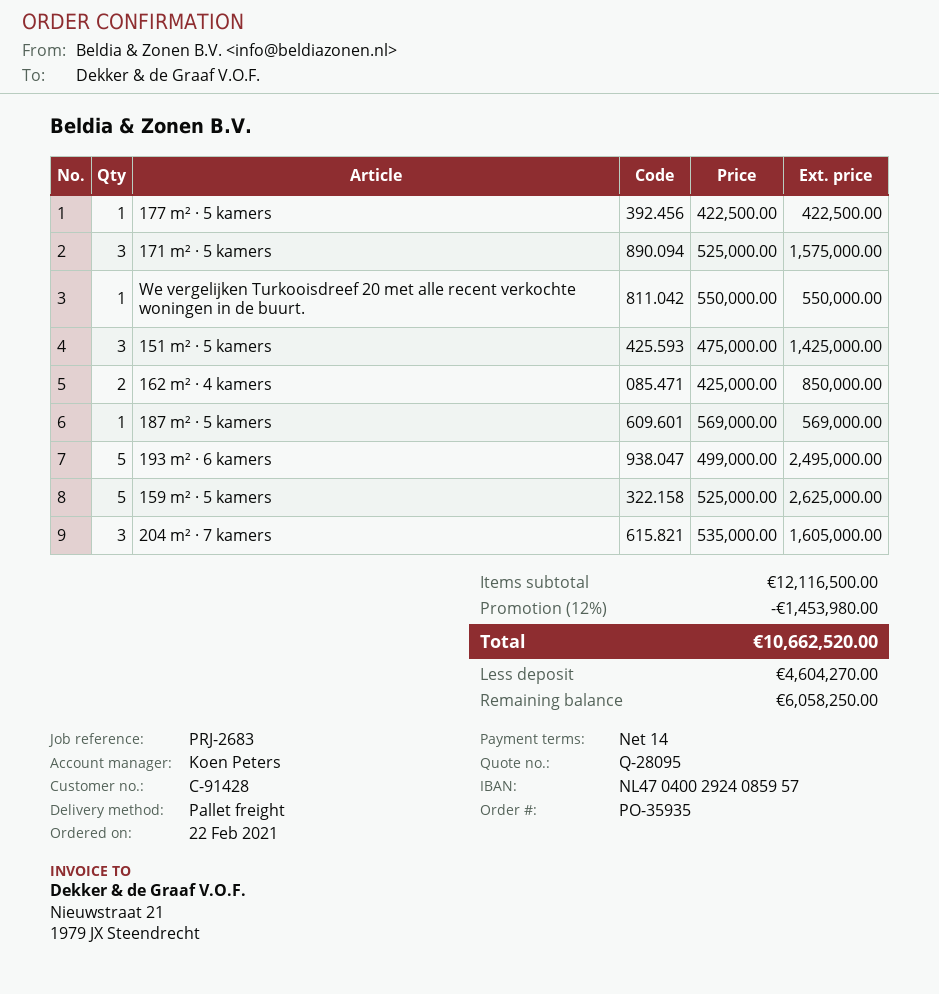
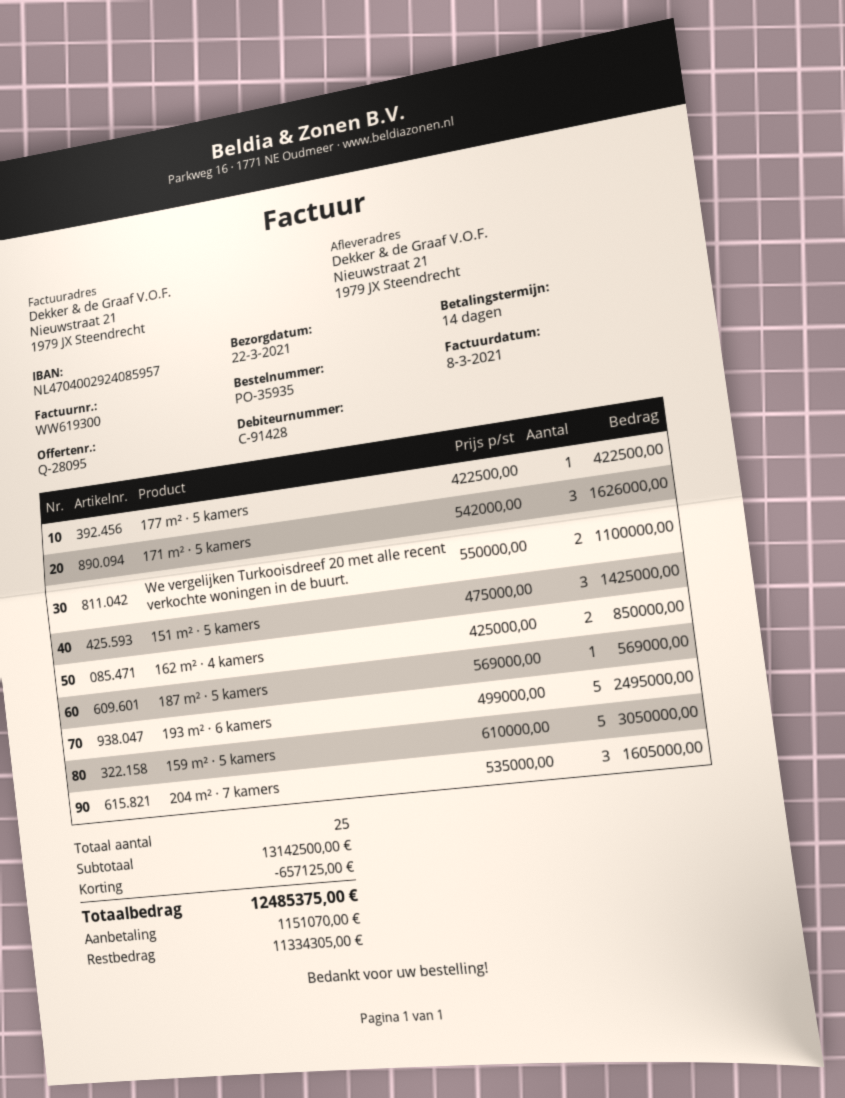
171 m² · 5 kamers: 3 x 525000.00 = 1575000.00 -> 3 x 542000.00 = 1626000.00
We vergelijken Turkooisdreef 20 met alle recent verkochte woningen in de buurt.: 1 x 550000.00 = 550000.00 -> 2 x 550000.00 = 1100000.00
159 m² · 5 kamers: 5 x 525000.00 = 2625000.00 -> 5 x 610000.00 = 3050000.00
subtotal: 12116500.00 -> 13142500.00
discount: 1453980.00 -> 657125.00
total: 10662520.00 -> 12485375.00
deposit: 4604270.00 -> 1151070.00
balance: 6058250.00 -> 11334305.00

